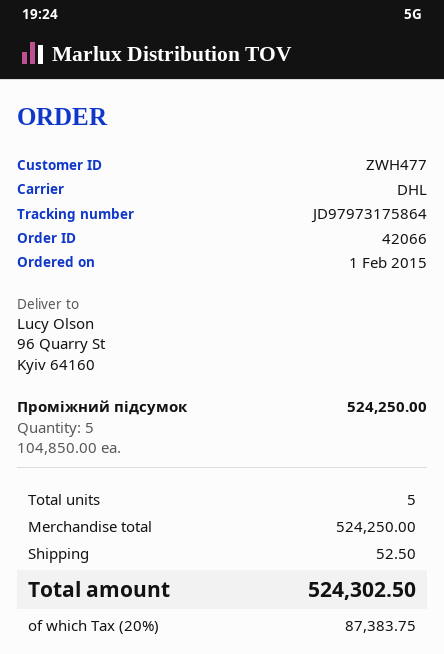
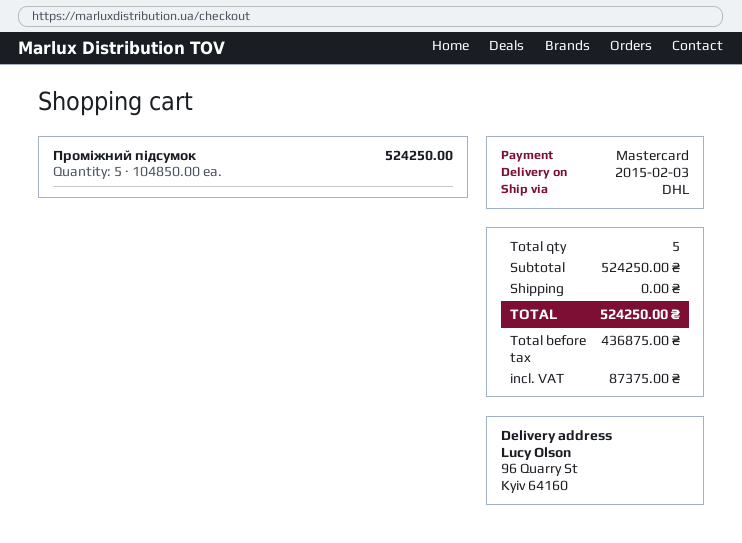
shipping: 52.50 -> 0.00
tax: 87383.75 -> 87375.00
total: 524302.50 -> 524250.00

